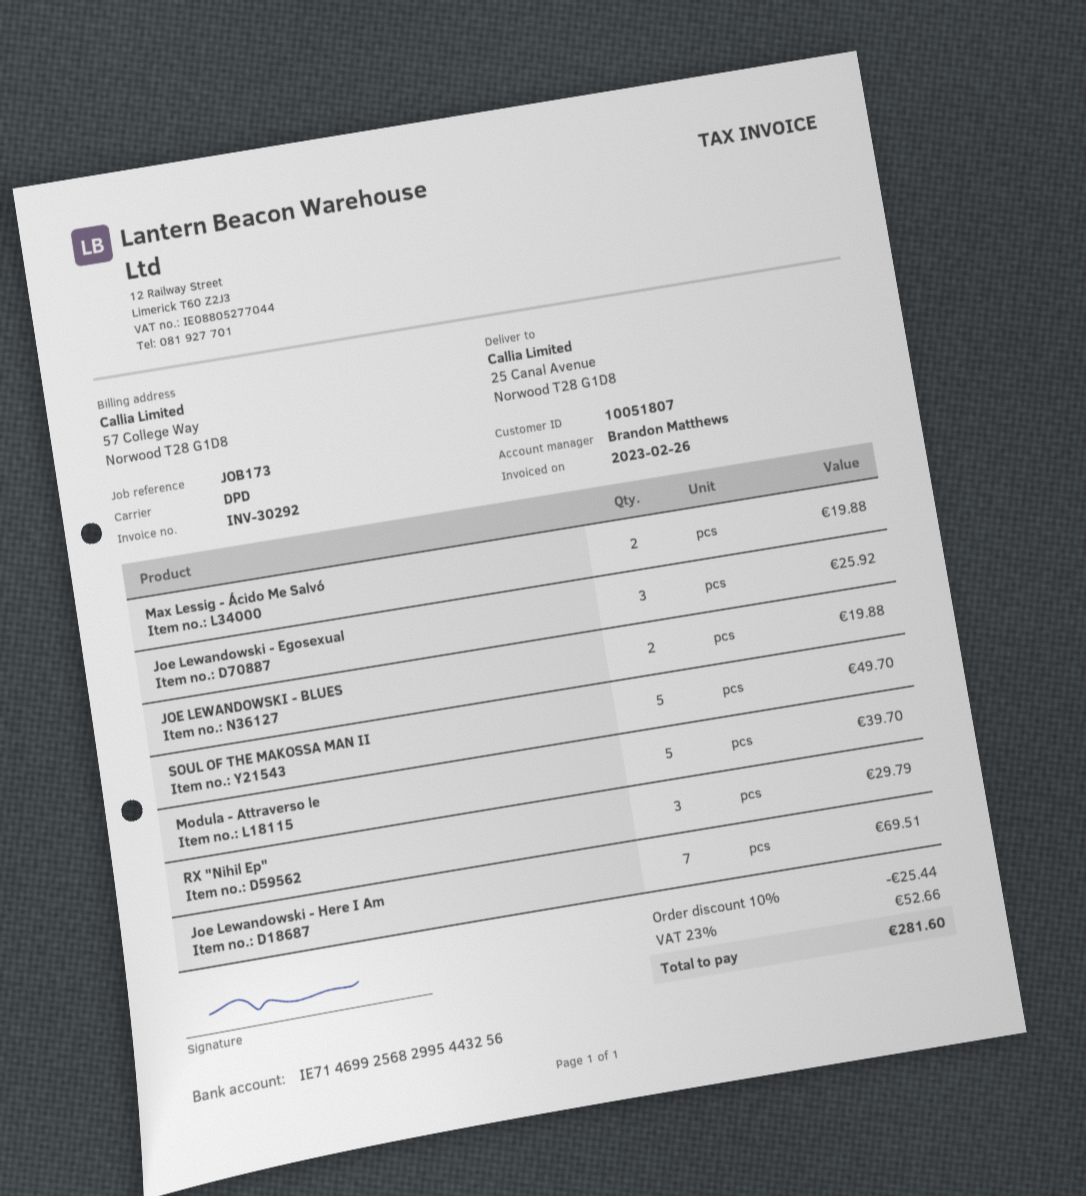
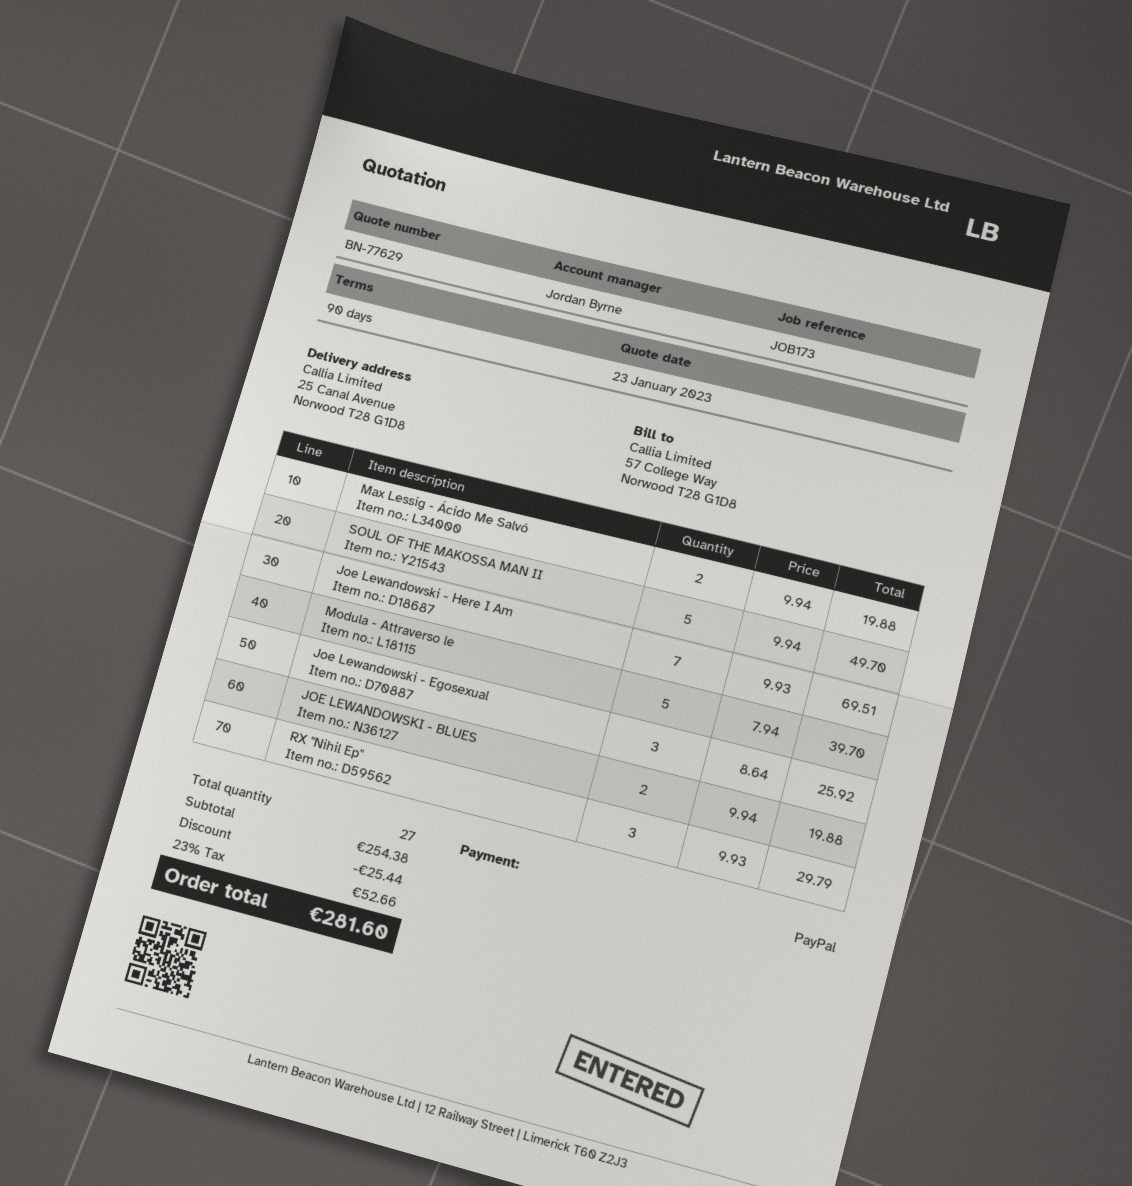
sales rep: Brandon Matthews -> Jordan Byrne

